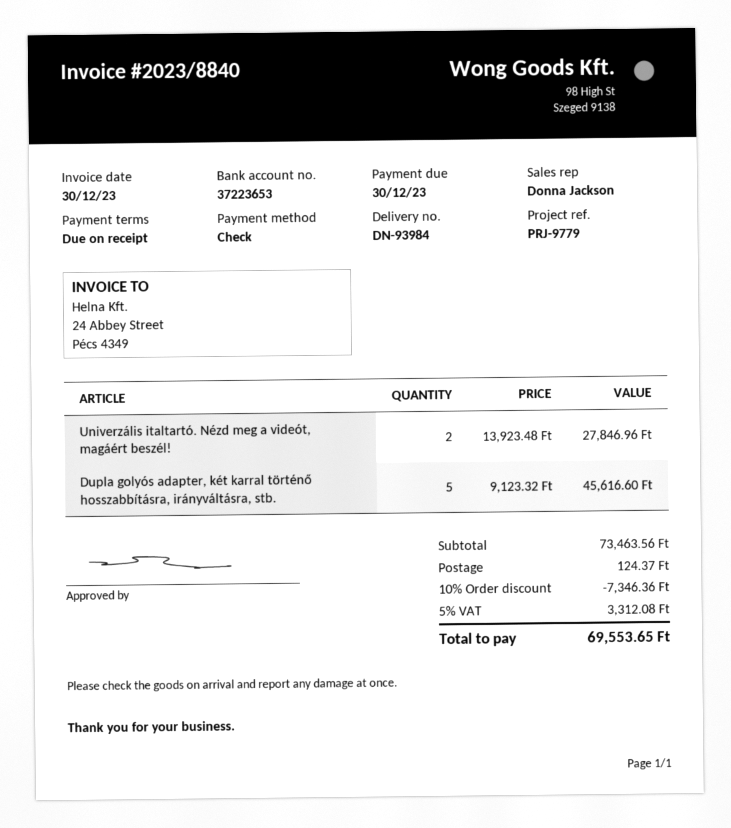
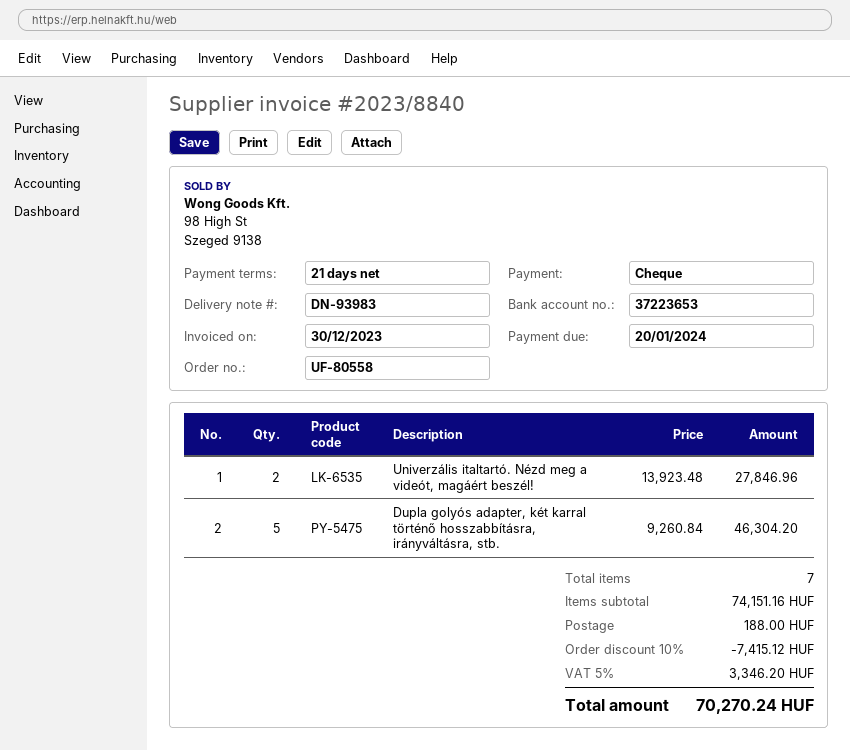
delivery note number: DN-93984 -> DN-93983
payment terms: on receipt -> 21 days
due date: 2023-12-30 -> 2024-01-20
Dupla golyós adapter, két karral történő hosszabbításra, irányváltásra, stb.: 5 x 9123.32 = 45616.60 -> 5 x 9260.84 = 46304.20
subtotal: 73463.56 -> 74151.16
discount: 10% = 7346.36 -> 10% = 7415.12
shipping: 124.37 -> 188.00
tax: 5% = 3312.08 -> 5% = 3346.20
total: 69553.65 -> 70270.24

